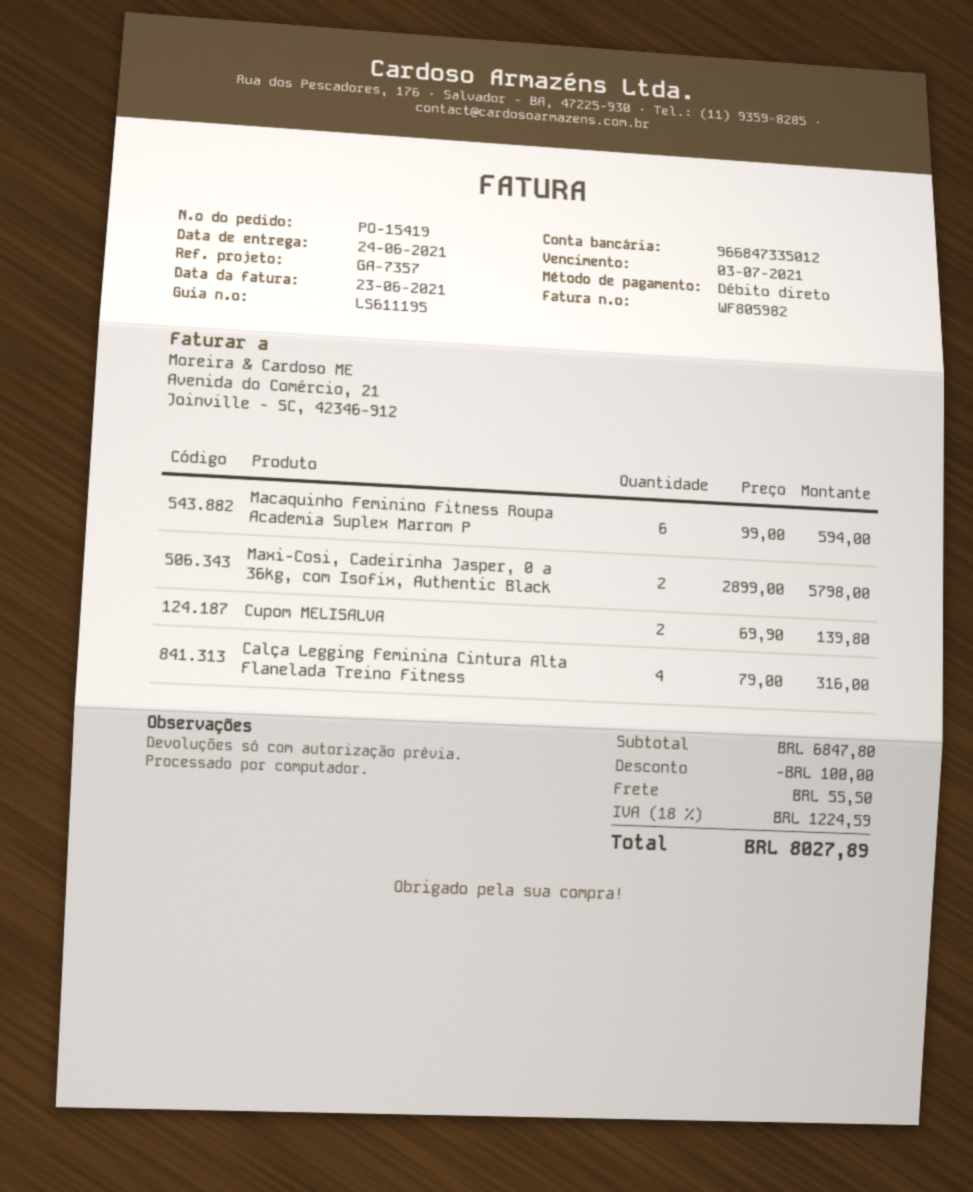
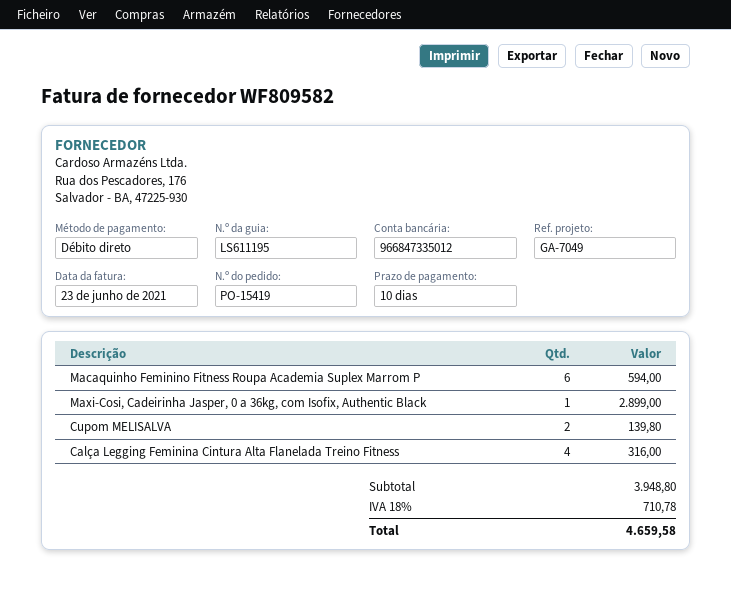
invoice number: WF805982 -> WF809582
reference: GA-7357 -> GA-7049
Maxi-Cosi, Cadeirinha Jasper, 0 a 36kg, com Isofix, Authentic Black: 2 for 5798.00 -> 1 for 2899.00
subtotal: 6847.80 -> 3948.80
discount: 100.00 -> none
shipping: 55.50 -> none
tax: 18% = 1224.59 -> 18% = 710.78
total: 8027.89 -> 4659.58

